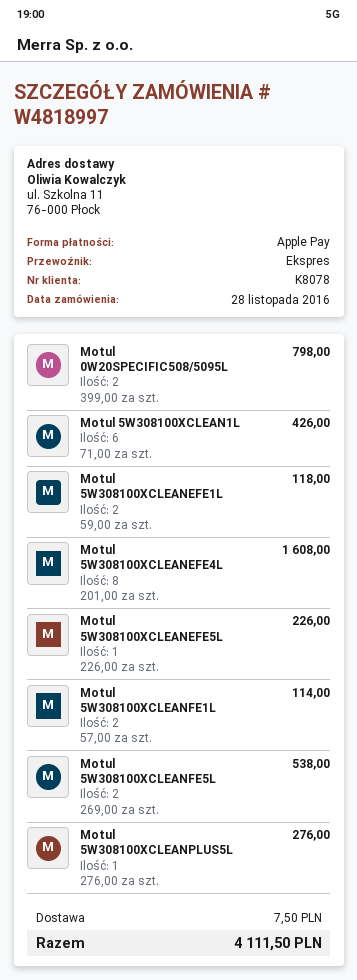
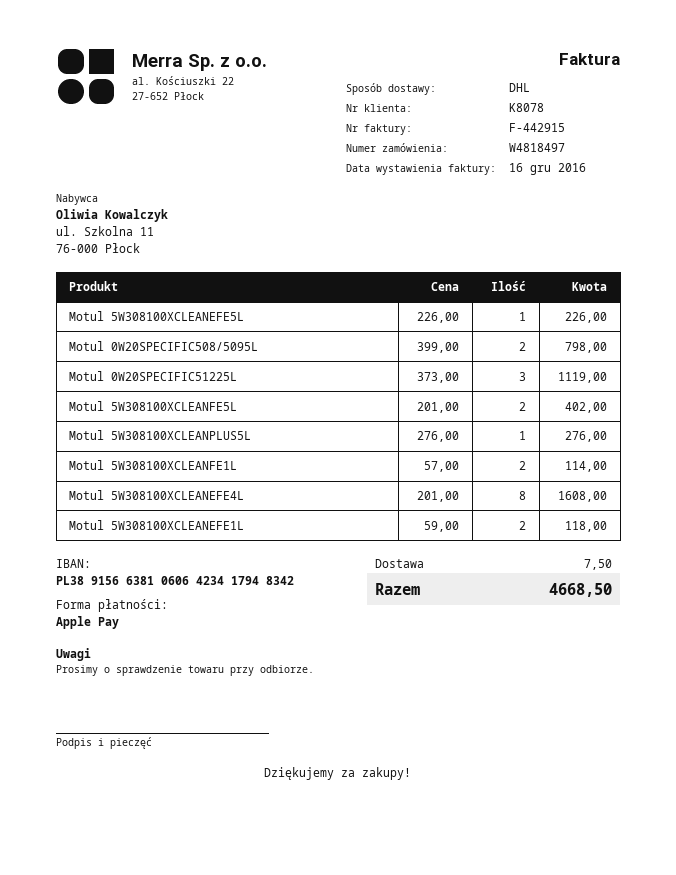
order number: W4818997 -> W4818497
shipping method: express -> DHL
Motul 5W308100XCLEAN1L: 6 x 71.00 = 426.00 -> none
Motul 5W308100XCLEANFE5L: 2 x 269.00 = 538.00 -> 2 x 201.00 = 402.00
Motul 0W20SPECIFIC51225L: none -> 3 x 373.00 = 1119.00
total: 4111.50 -> 4668.50

